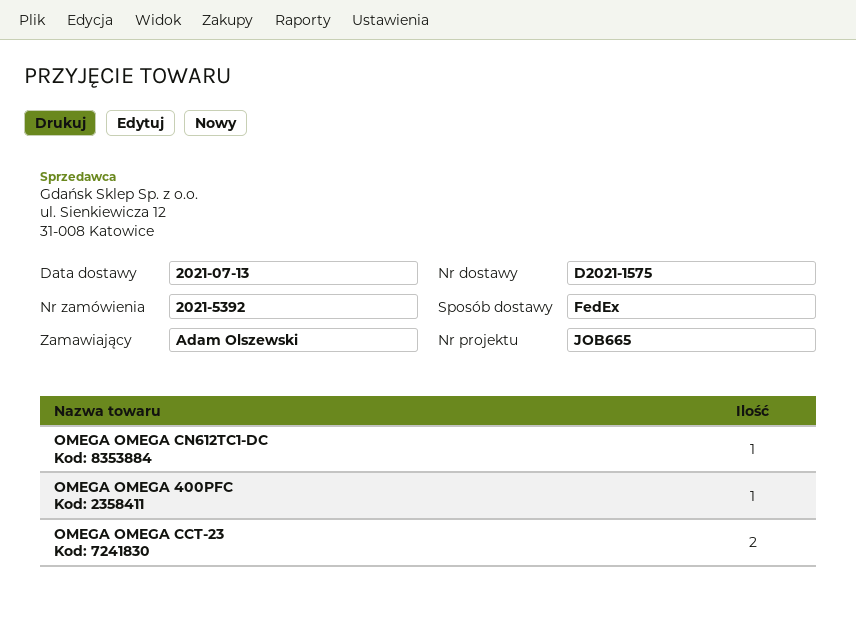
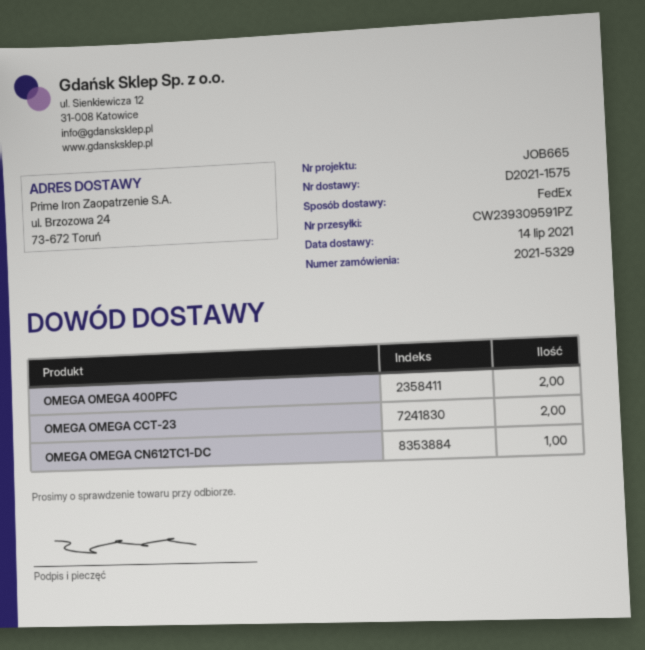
order number: 2021-5392 -> 2021-5329
delivery date: 2021-07-13 -> 2021-07-14
OMEGA OMEGA 400PFC: 1 -> 2

